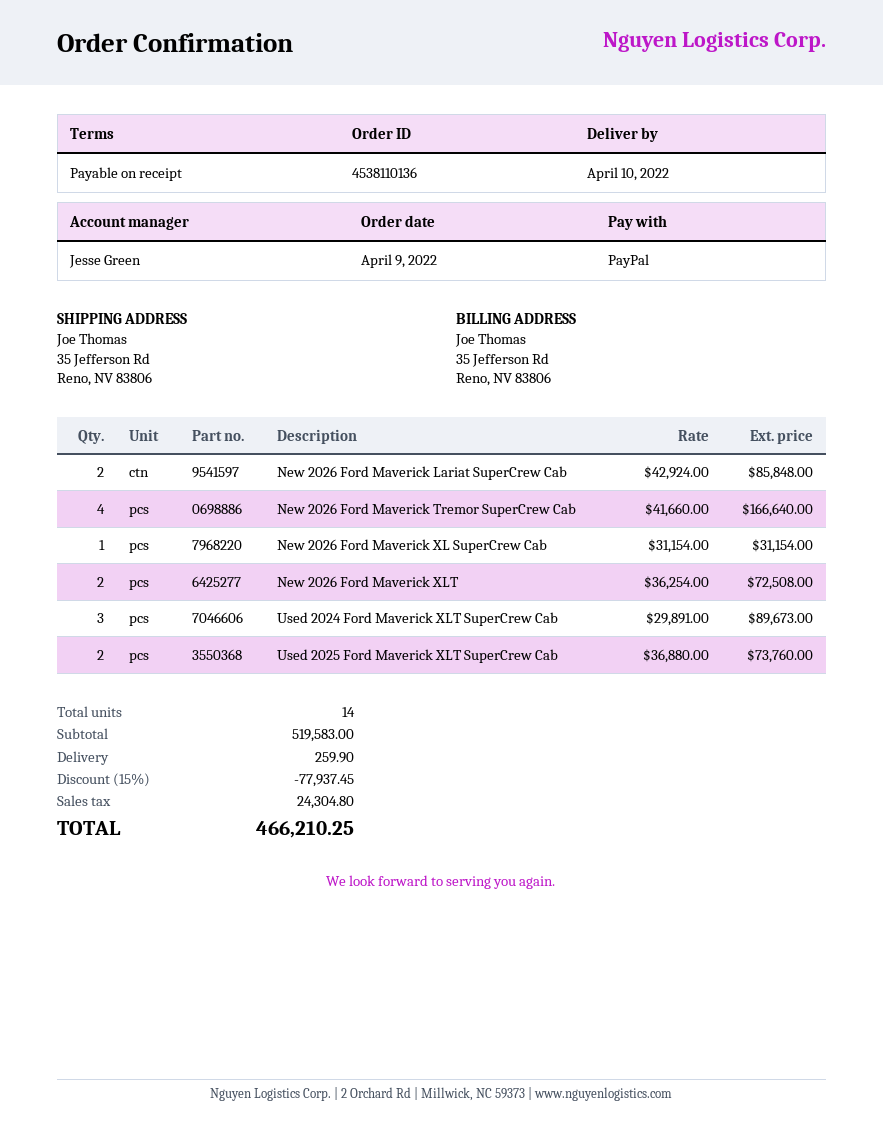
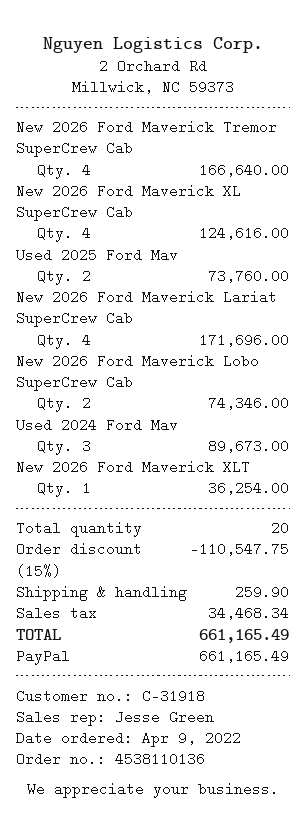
New 2026 Ford Maverick Lariat SuperCrew Cab: 2 for 85848.00 -> 4 for 171696.00
New 2026 Ford Maverick XL SuperCrew Cab: 1 for 31154.00 -> 4 for 124616.00
New 2026 Ford Maverick XLT: 2 for 72508.00 -> 1 for 36254.00
New 2026 Ford Maverick Lobo SuperCrew Cab: none -> 2 for 74346.00
total quantity: 14 -> 20
discount: 15% = 77937.45 -> 15% = 110547.75
tax: 24304.80 -> 34468.34
total: 466210.25 -> 661165.49

